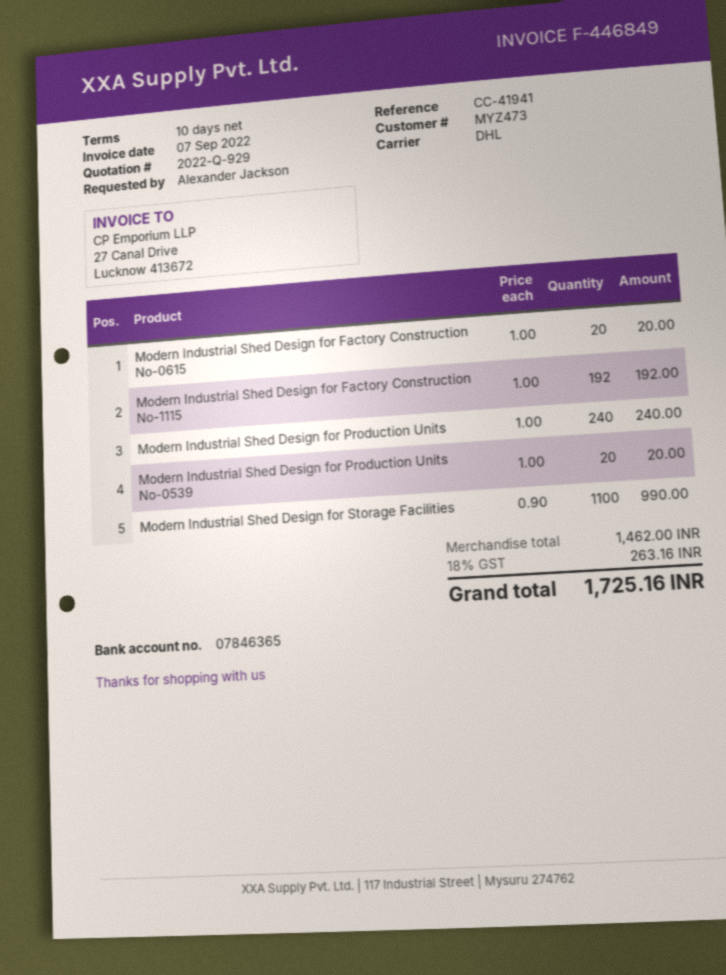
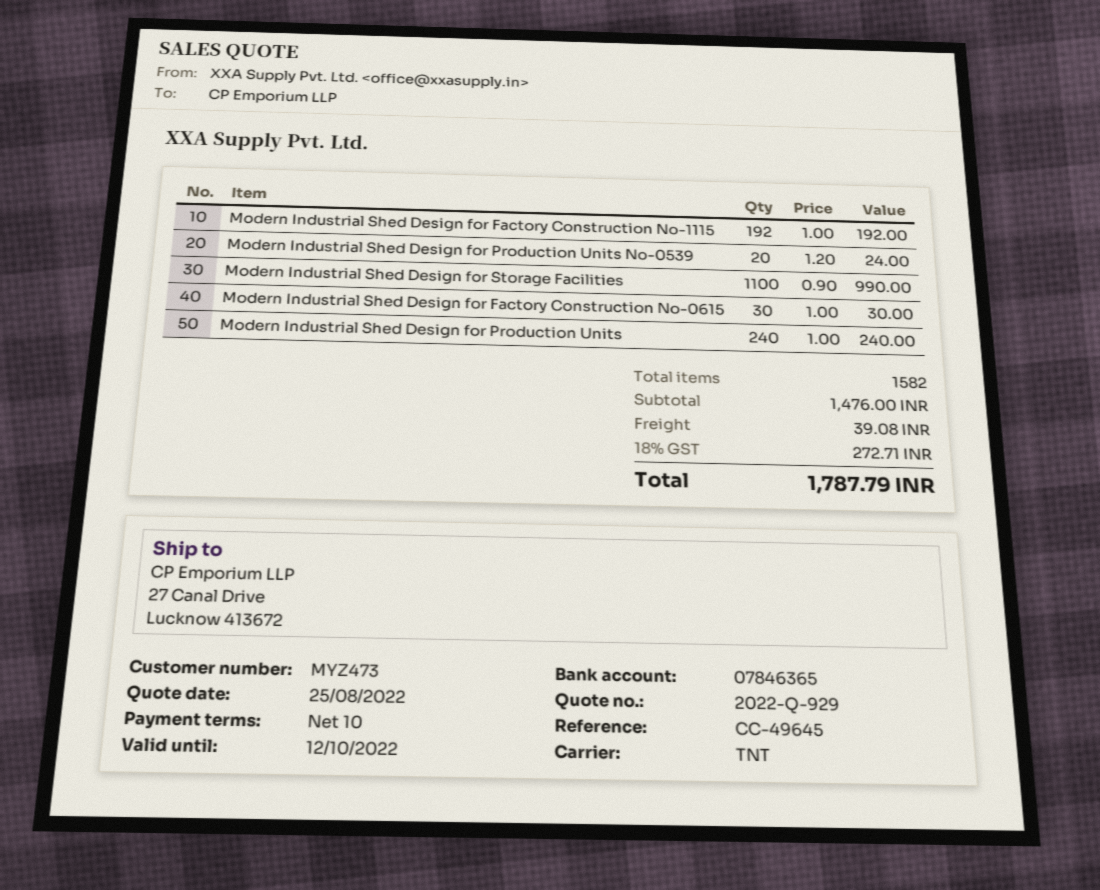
reference: CC-41941 -> CC-49645
shipping method: DHL -> TNT
Modern Industrial Shed Design for Factory Construction No-0615: 20 x 1.00 = 20.00 -> 30 x 1.00 = 30.00
Modern Industrial Shed Design for Production Units No-0539: 20 x 1.00 = 20.00 -> 20 x 1.20 = 24.00
subtotal: 1462.00 -> 1476.00
shipping: none -> 39.08
tax: 18% = 263.16 -> 18% = 272.71
total: 1725.16 -> 1787.79

